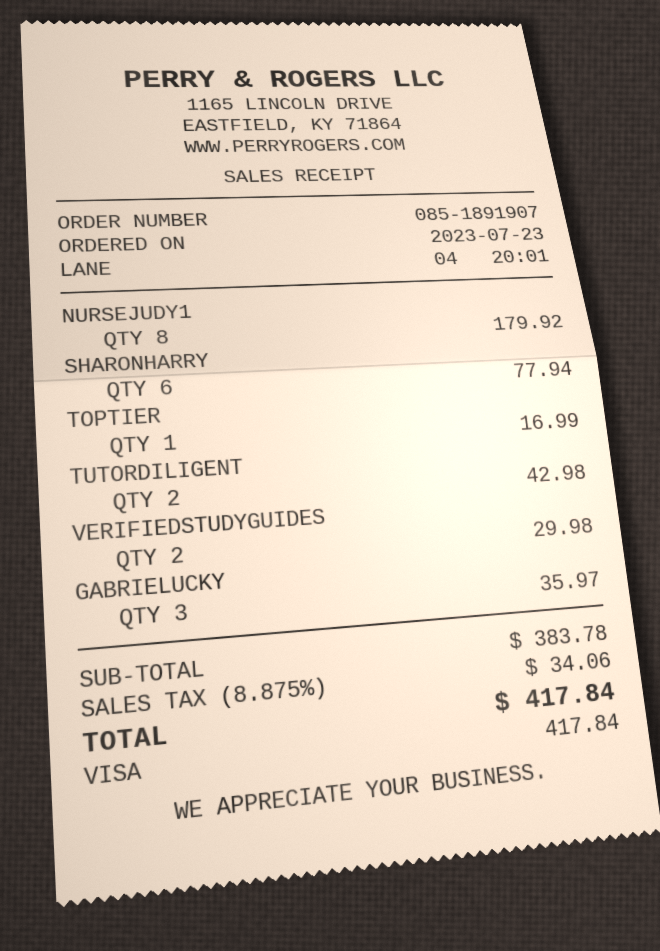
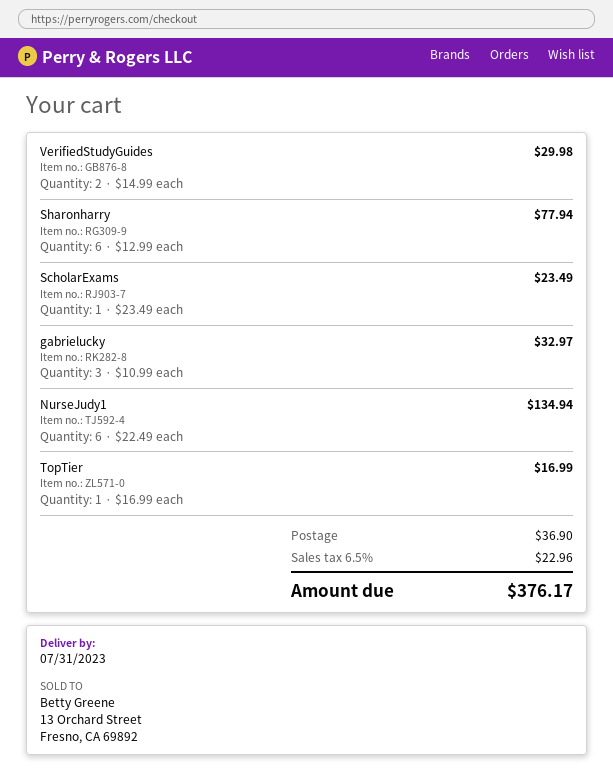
NURSEJUDY1: 8 for 179.92 -> 6 for 134.94
TUTORDILIGENT: 2 for 42.98 -> none
GABRIELUCKY: 3 for 35.97 -> 3 for 32.97
ScholarExams: none -> 1 for 23.49
shipping: none -> 36.90
tax: 8.875% = 34.06 -> 6.5% = 22.96
total: 417.84 -> 376.17

